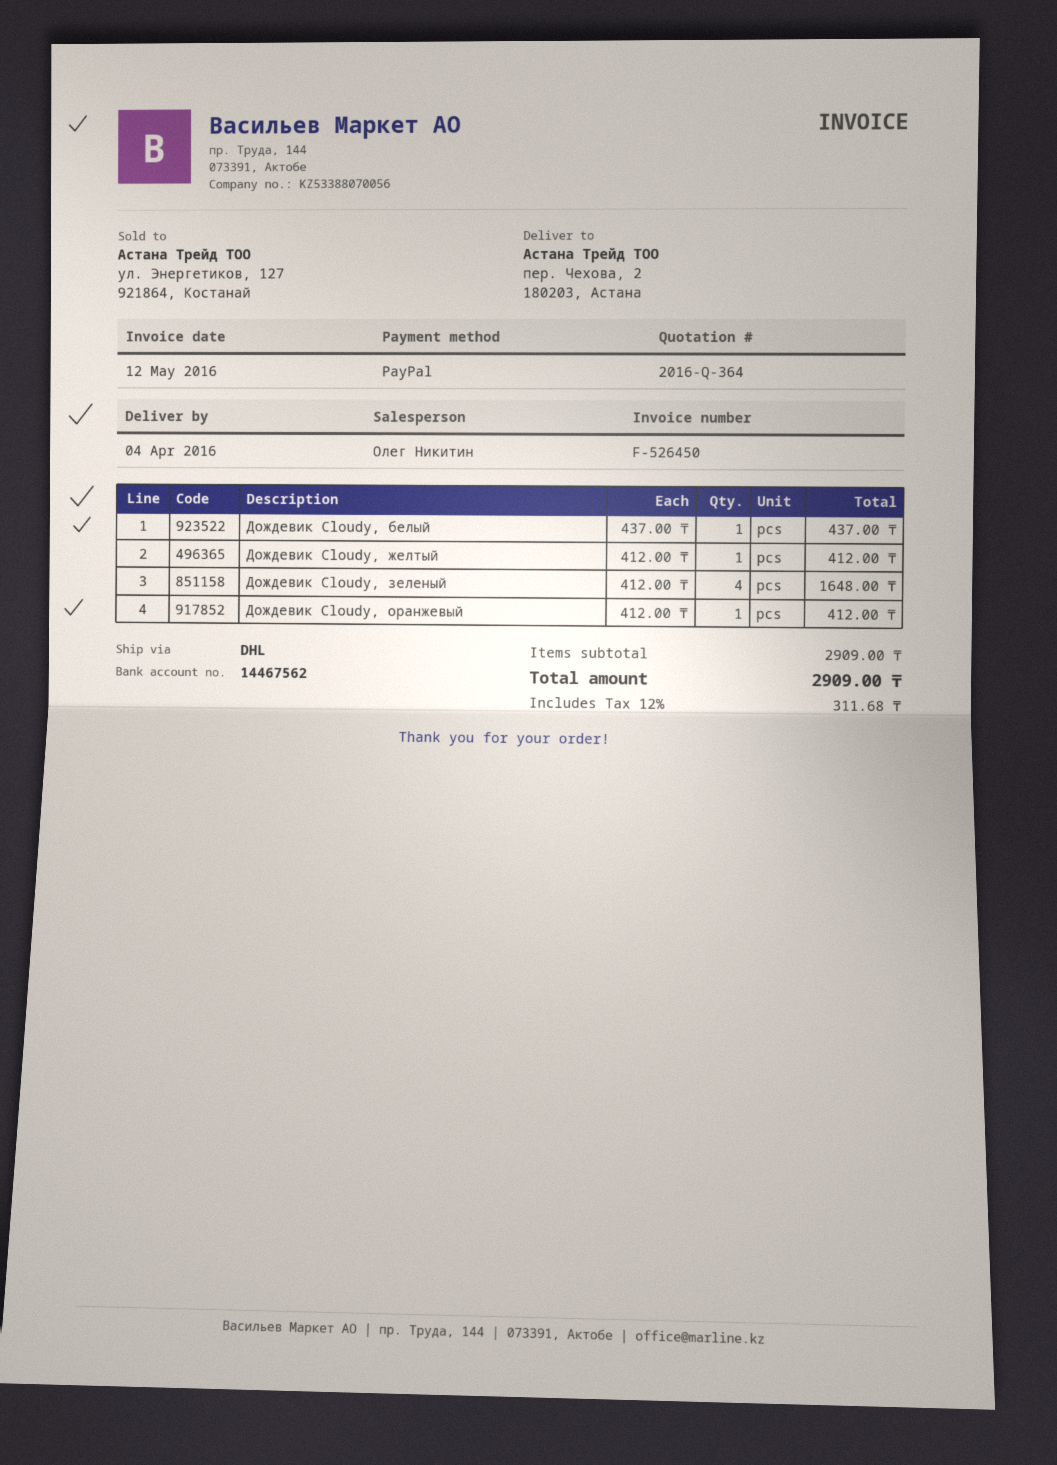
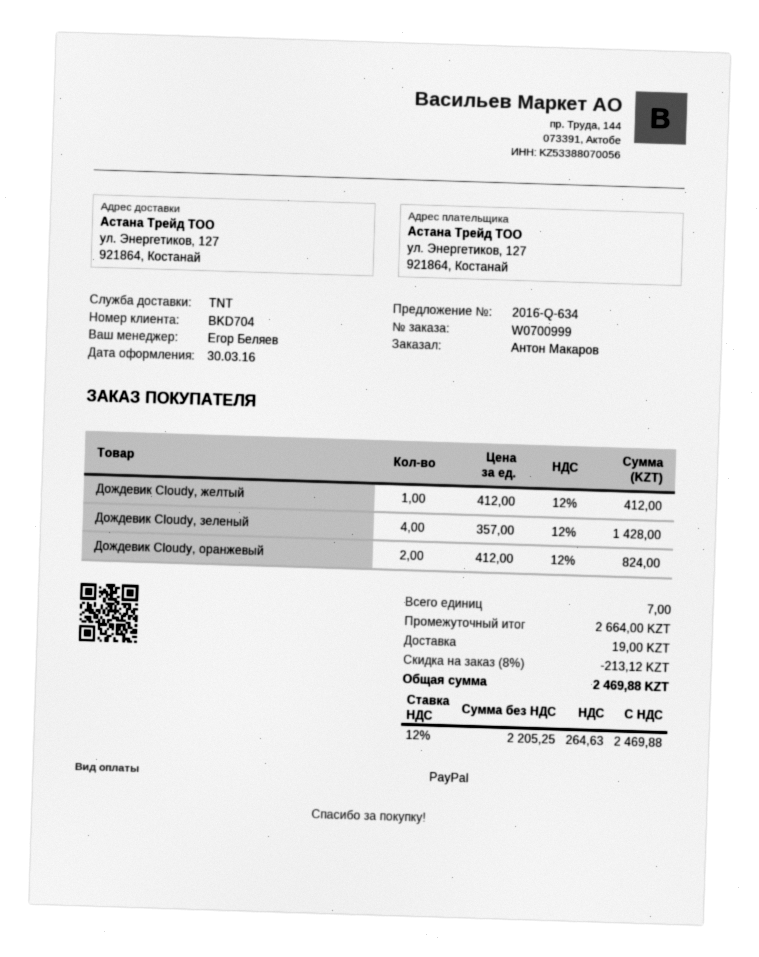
quote number: 2016-Q-364 -> 2016-Q-634
sales rep: Олег Никитин -> Егор Беляев
shipping method: DHL -> TNT
ship to: пер. Чехова, 2, 180203, Астана -> ул. Энергетиков, 127, 921864, Костанай
Дождевик Cloudy, белый: 1 x 437.00 = 437.00 -> none
Дождевик Cloudy, зеленый: 4 x 412.00 = 1648.00 -> 4 x 357.00 = 1428.00
Дождевик Cloudy, оранжевый: 1 x 412.00 = 412.00 -> 2 x 412.00 = 824.00
subtotal: 2909.00 -> 2664.00
discount: none -> 8% = 213.12
shipping: none -> 19.00
tax: 12% = 311.68 -> 12% = 264.63
total: 2909.00 -> 2469.88

